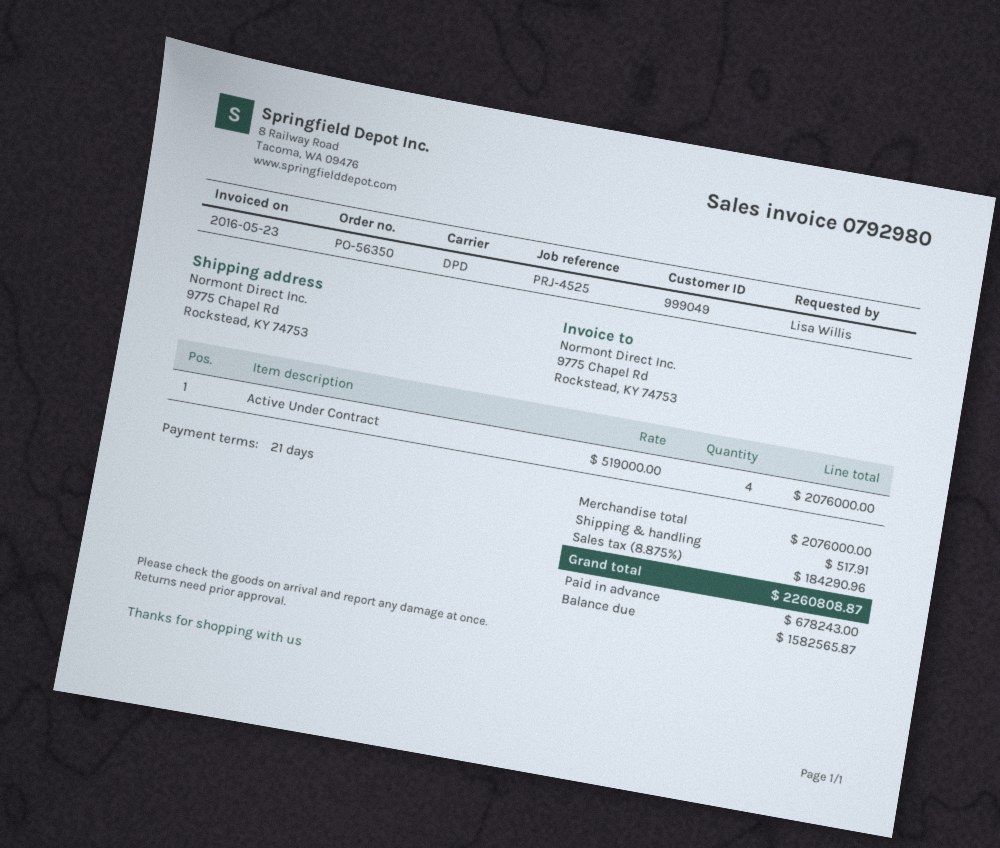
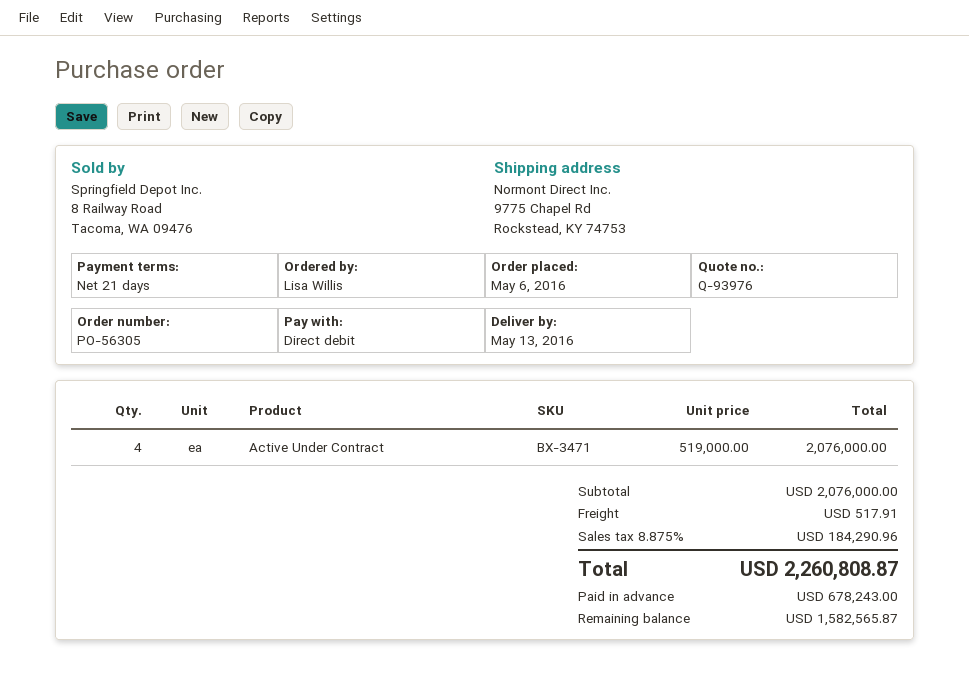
order number: PO-56350 -> PO-56305

